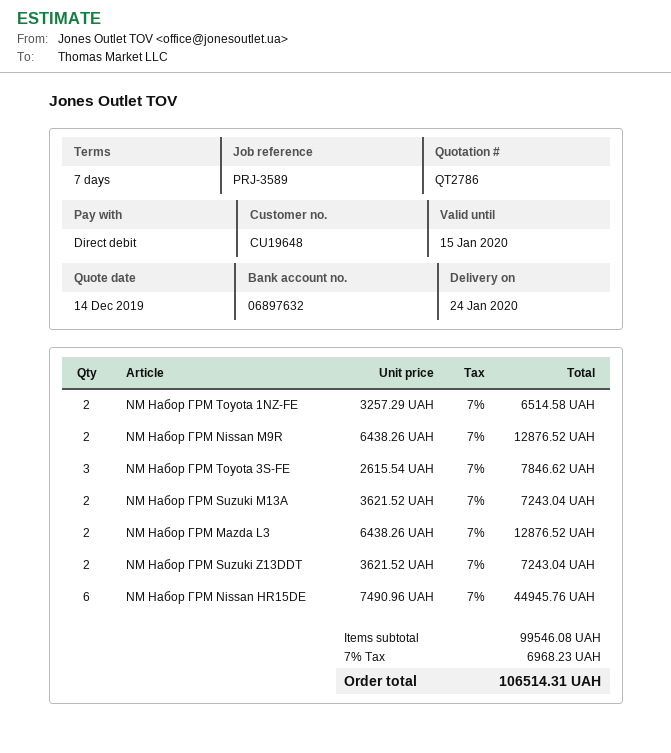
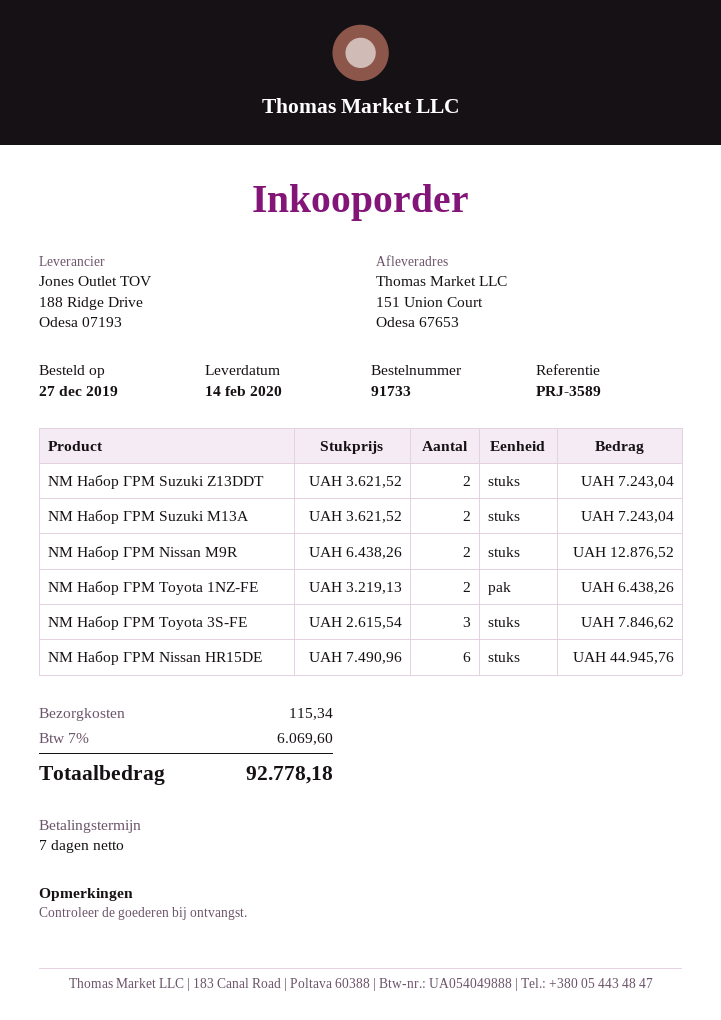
delivery date: 2020-01-24 -> 2020-02-14
NM Набор ГРМ Toyota 1NZ-FE: 2 x 3257.29 = 6514.58 -> 2 x 3219.13 = 6438.26
NM Набор ГРМ Mazda L3: 2 x 6438.26 = 12876.52 -> none
shipping: none -> 115.34
tax: 7% = 6968.23 -> 7% = 6069.60
total: 106514.31 -> 92778.18

